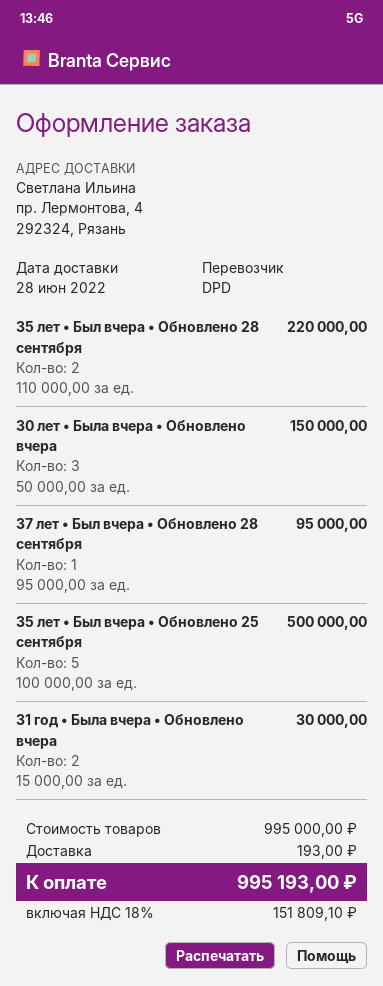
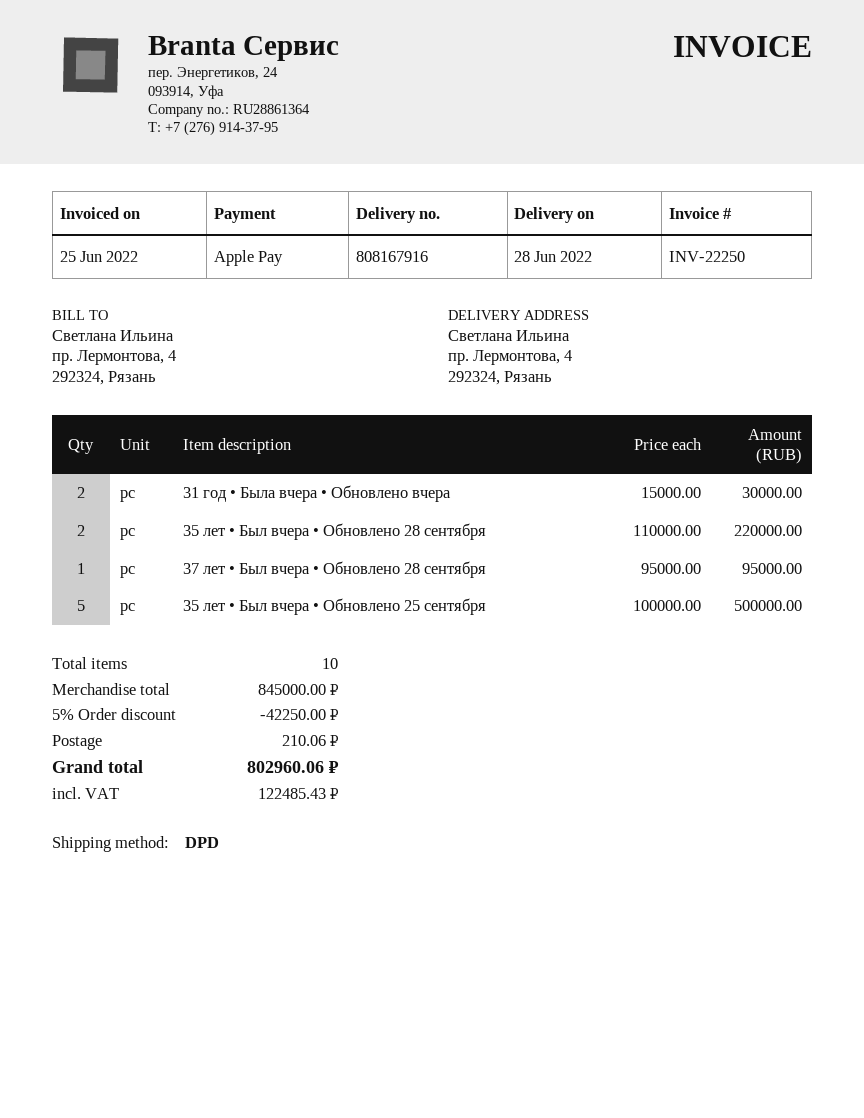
30 лет • Была вчера • Обновлено вчера: 3 x 50000.00 = 150000.00 -> none
subtotal: 995000.00 -> 845000.00
discount: none -> 5% = 42250.00
shipping: 193.00 -> 210.06
tax: 151809.10 -> 122485.43
total: 995193.00 -> 802960.06

